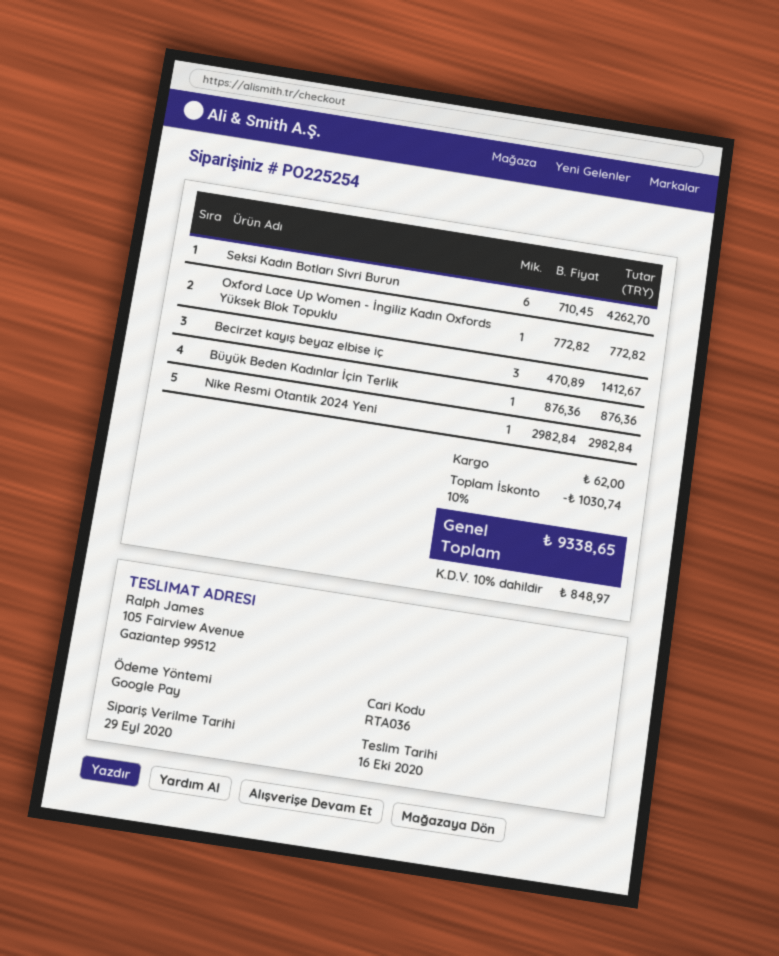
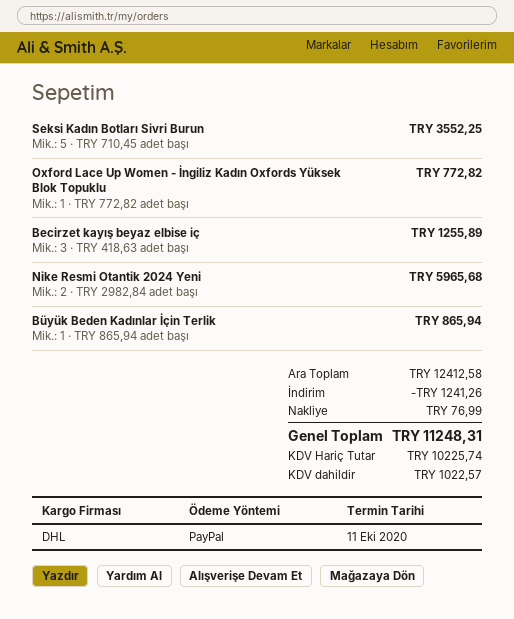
delivery date: 2020-10-16 -> 2020-10-11
payment method: Google Pay -> PayPal
Seksi Kadın Botları Sivri Burun: 6 x 710.45 = 4262.70 -> 5 x 710.45 = 3552.25
Becirzet kayış beyaz elbise iç: 3 x 470.89 = 1412.67 -> 3 x 418.63 = 1255.89
Büyük Beden Kadınlar İçin Terlik: 1 x 876.36 = 876.36 -> 1 x 865.94 = 865.94
Nike Resmi Otantik 2024 Yeni: 1 x 2982.84 = 2982.84 -> 2 x 2982.84 = 5965.68
discount: 1030.74 -> 1241.26
shipping: 62.00 -> 76.99
tax: 848.97 -> 1022.57
total: 9338.65 -> 11248.31

